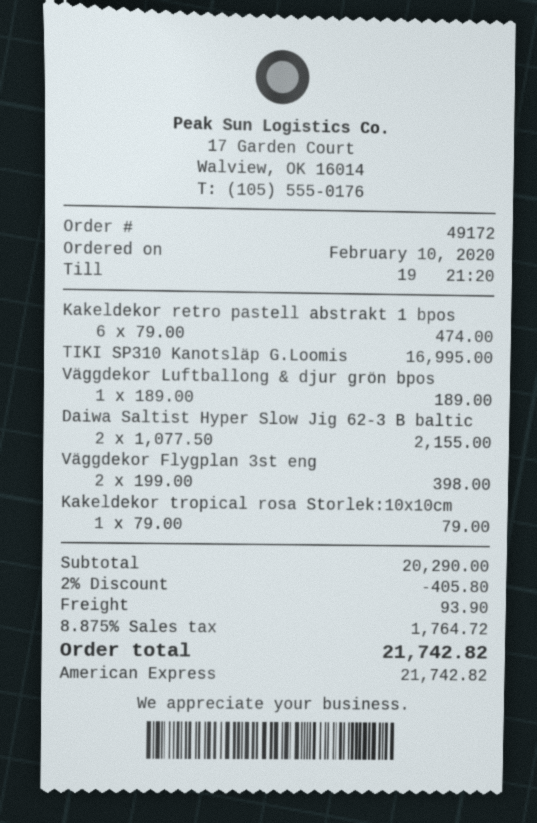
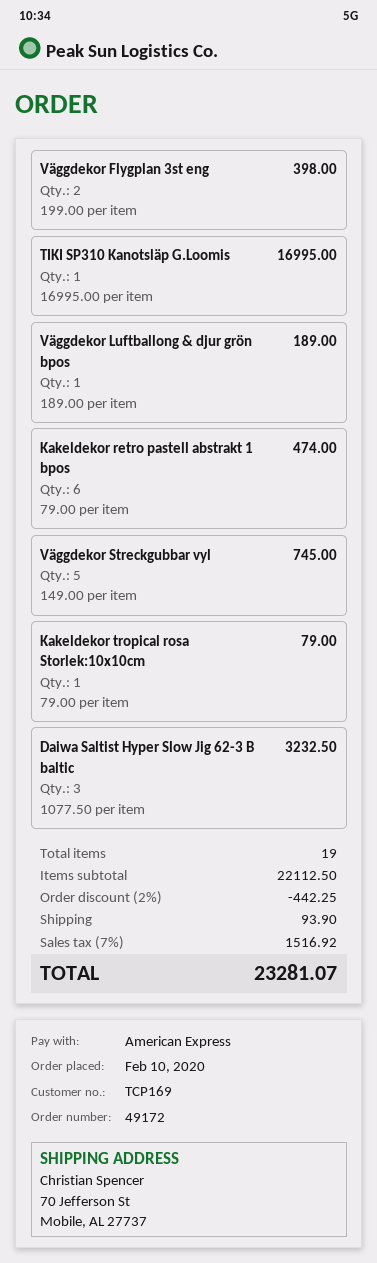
Daiwa Saltist Hyper Slow Jig 62-3 B baltic: 2 x 1077.50 = 2155.00 -> 3 x 1077.50 = 3232.50
Väggdekor Streckgubbar vyl: none -> 5 x 149.00 = 745.00
subtotal: 20290.00 -> 22112.50
discount: 2% = 405.80 -> 2% = 442.25
tax: 8.875% = 1764.72 -> 7% = 1516.92
total: 21742.82 -> 23281.07

